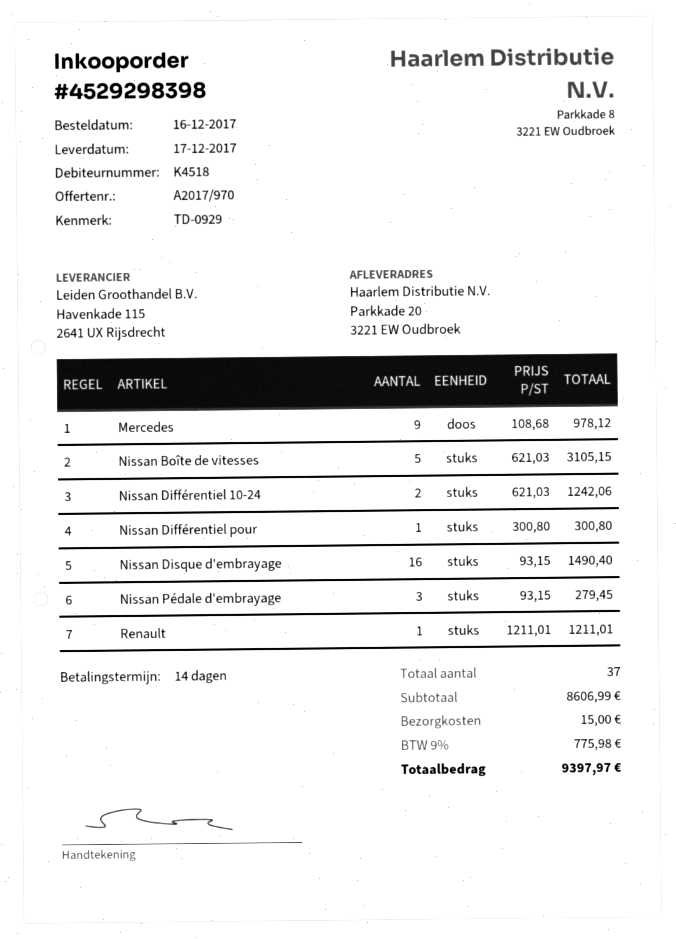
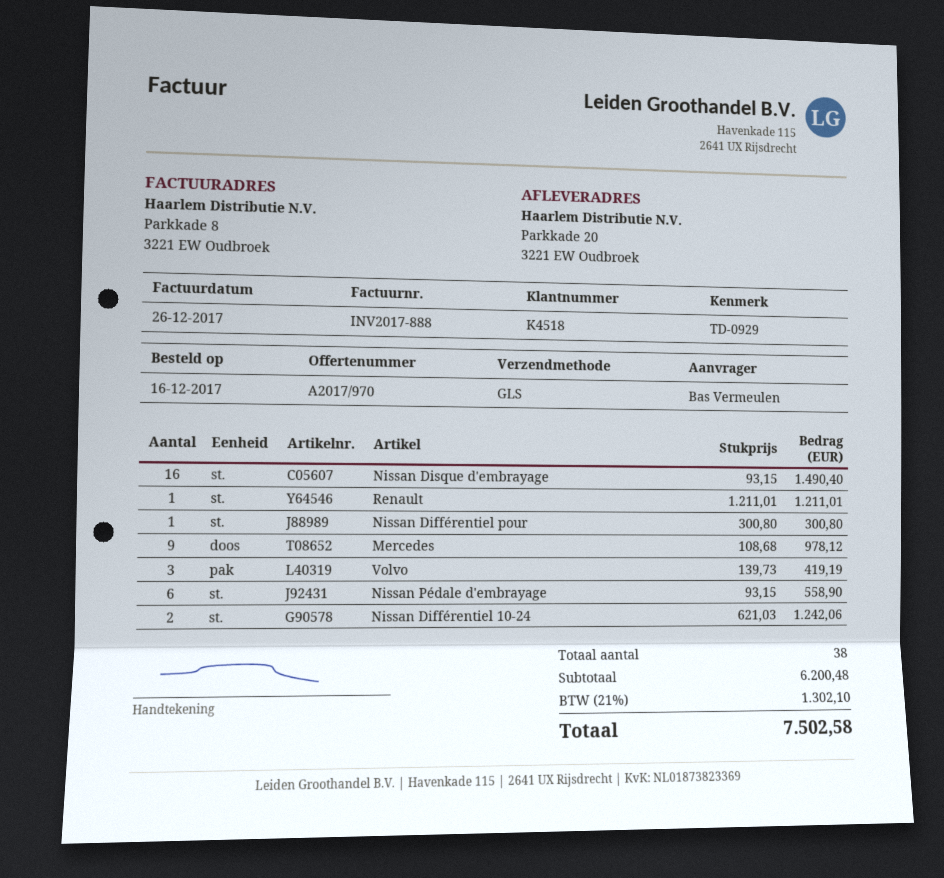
Nissan Boîte de vitesses: 5 x 621.03 = 3105.15 -> none
Nissan Pédale d'embrayage: 3 x 93.15 = 279.45 -> 6 x 93.15 = 558.90
Volvo: none -> 3 x 139.73 = 419.19
total quantity: 37 -> 38
subtotal: 8606.99 -> 6200.48
shipping: 15.00 -> none
tax: 9% = 775.98 -> 21% = 1302.10
total: 9397.97 -> 7502.58

